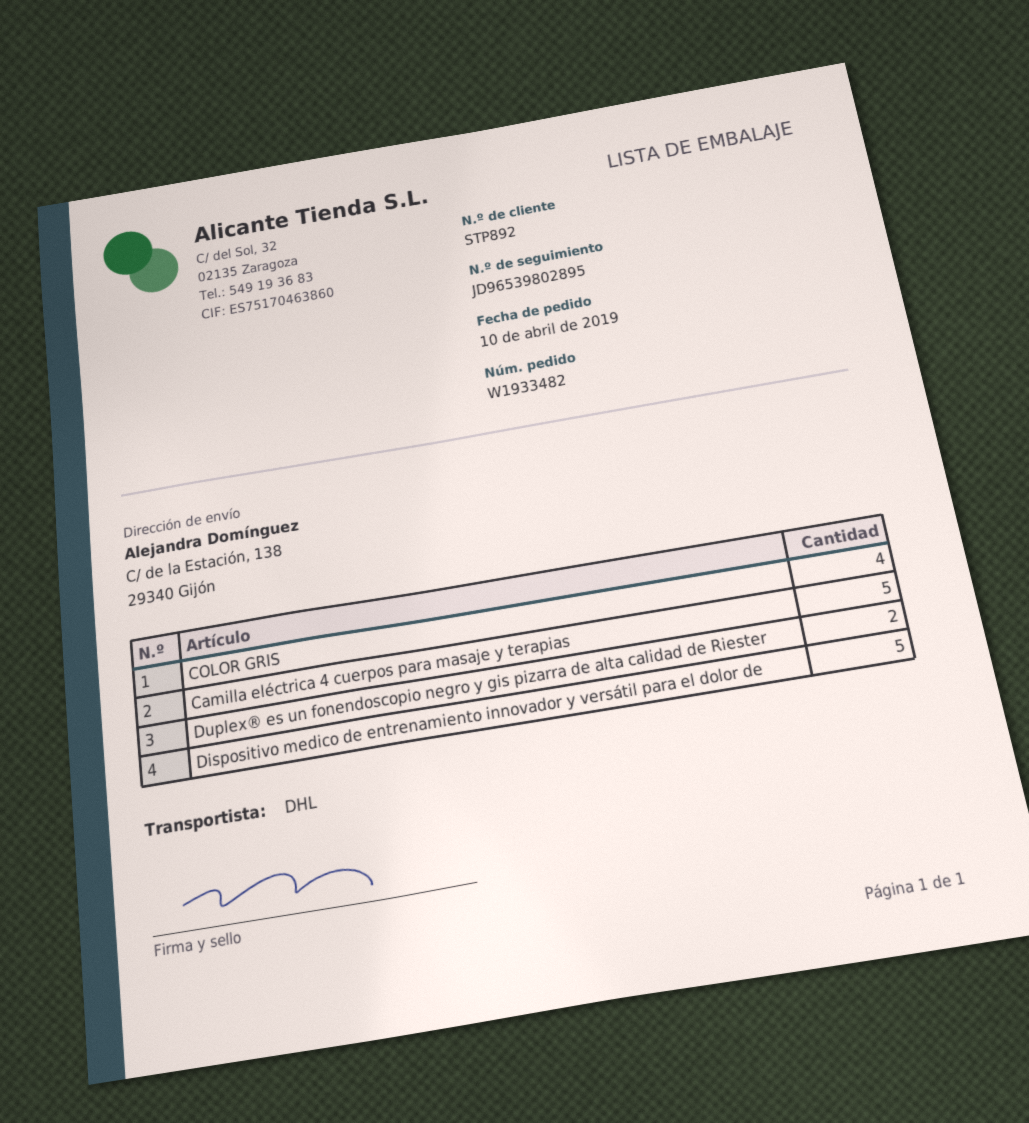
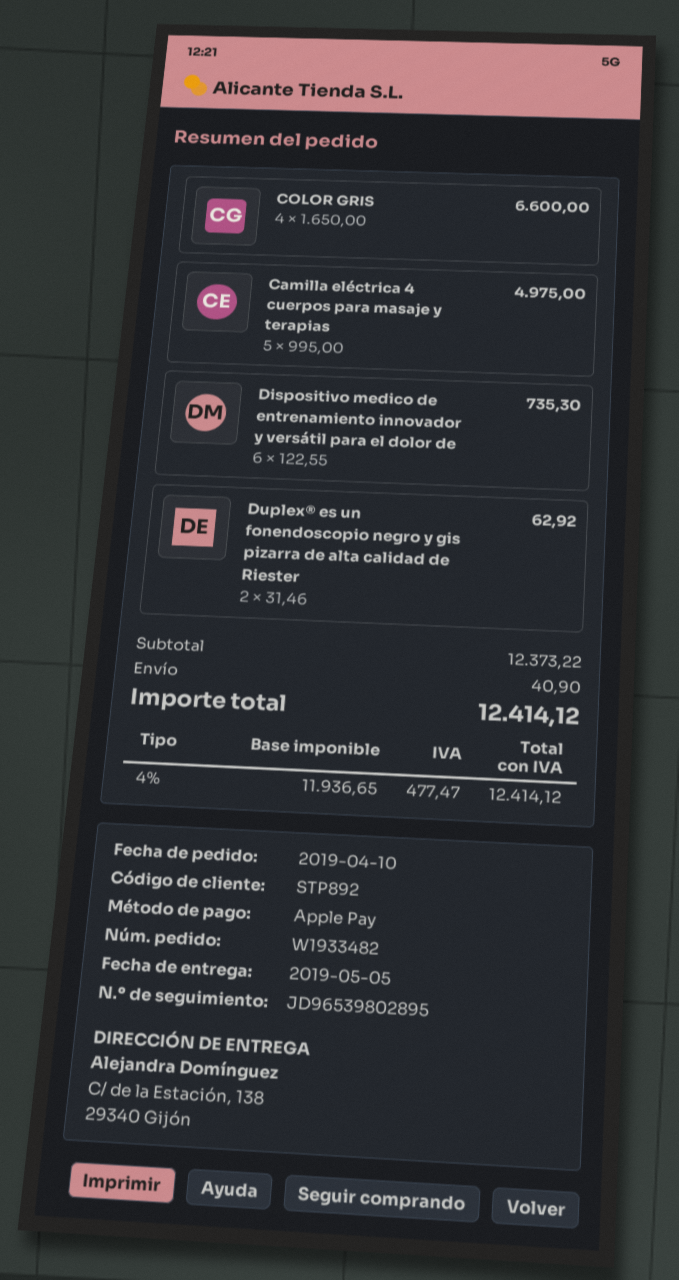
Dispositivo medico de entrenamiento innovador y versátil para el dolor de: 5 -> 6

